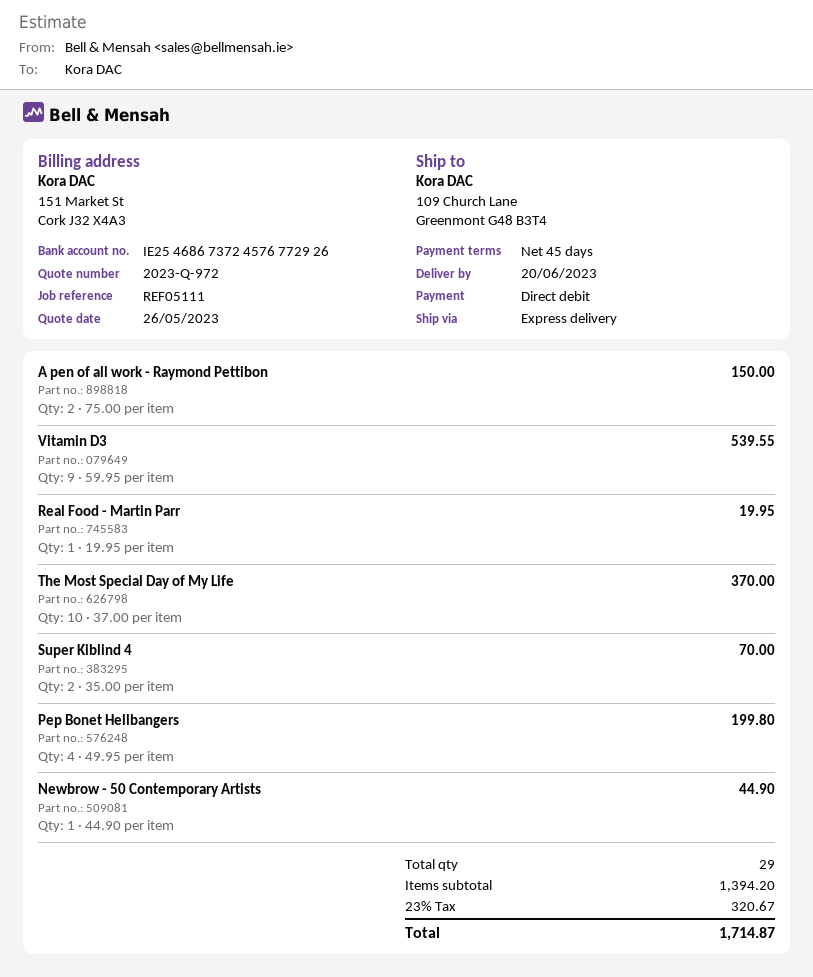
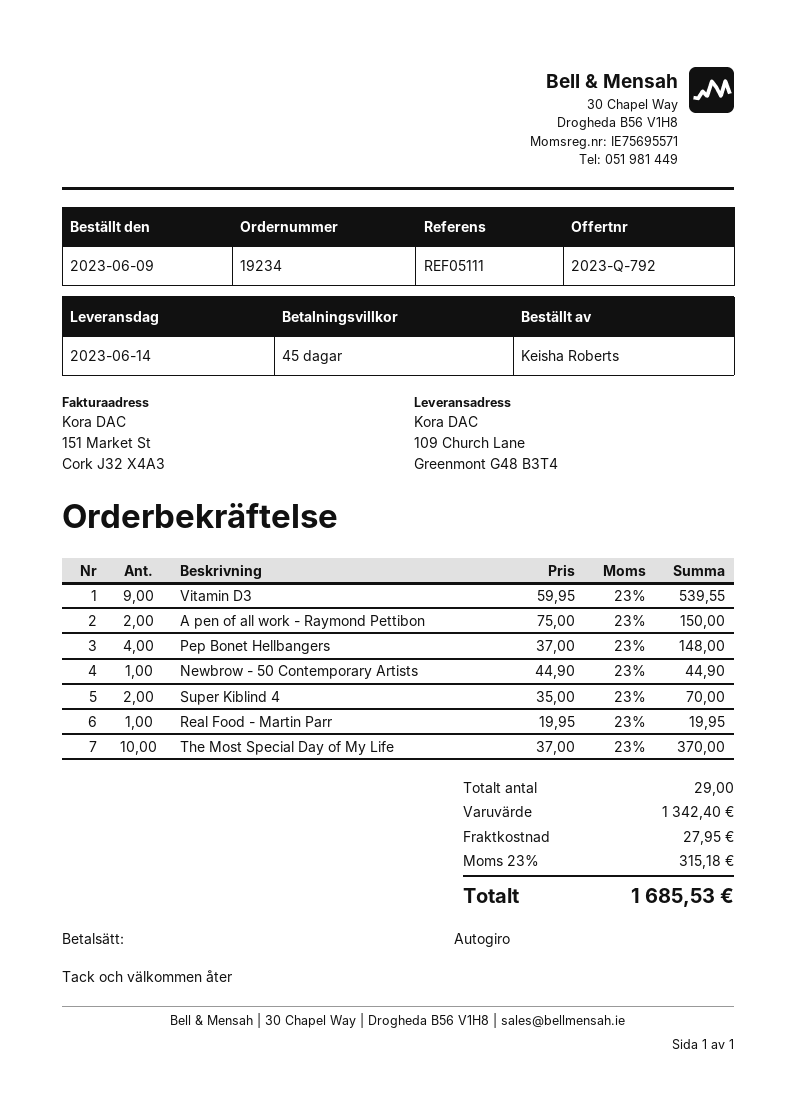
quote number: 2023-Q-972 -> 2023-Q-792
delivery date: 2023-06-20 -> 2023-06-14
Pep Bonet Hellbangers: 4 x 49.95 = 199.80 -> 4 x 37.00 = 148.00
subtotal: 1394.20 -> 1342.40
shipping: none -> 27.95
tax: 23% = 320.67 -> 23% = 315.18
total: 1714.87 -> 1685.53

